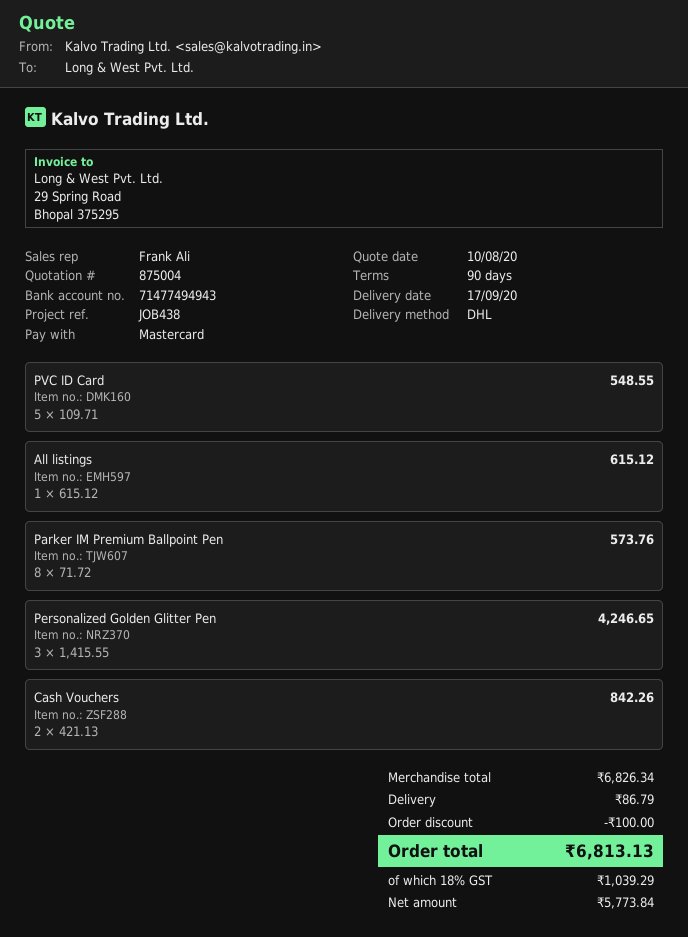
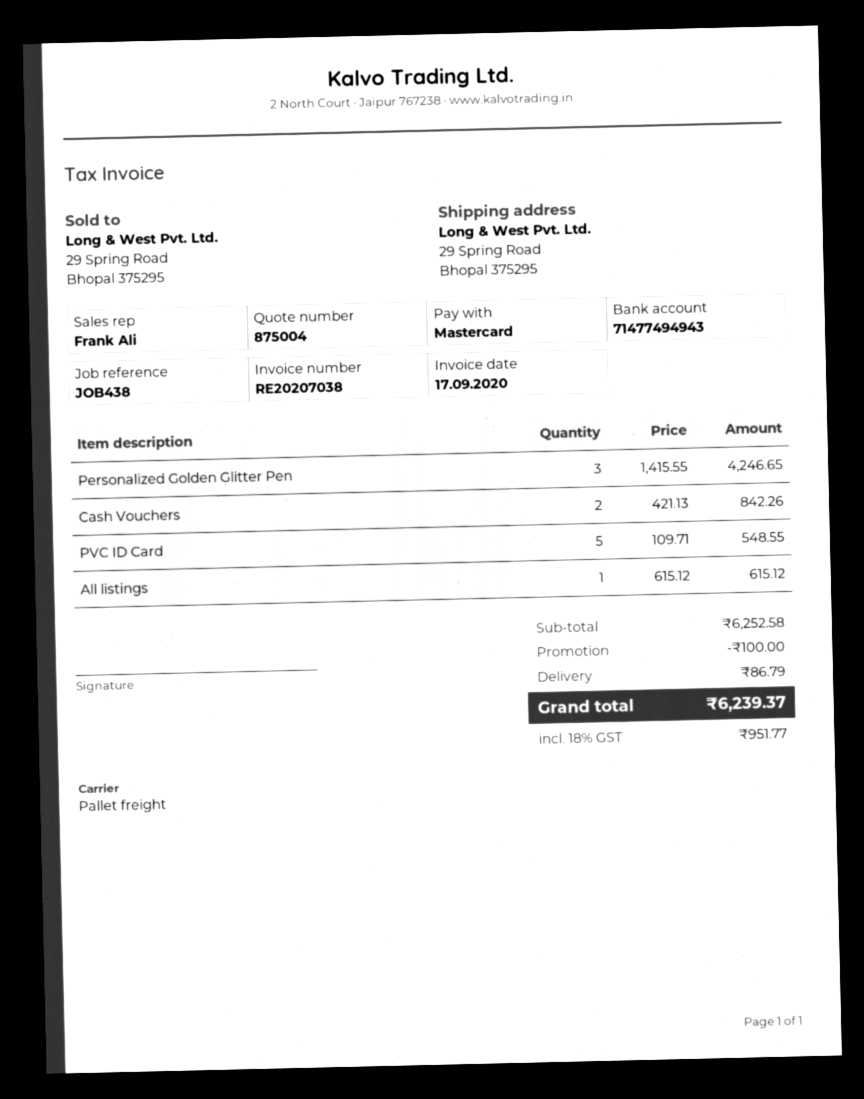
shipping method: DHL -> pallet freight
Parker IM Premium Ballpoint Pen: 8 x 71.72 = 573.76 -> none
subtotal: 6826.34 -> 6252.58
tax: 18% = 1039.29 -> 18% = 951.77
total: 6813.13 -> 6239.37

